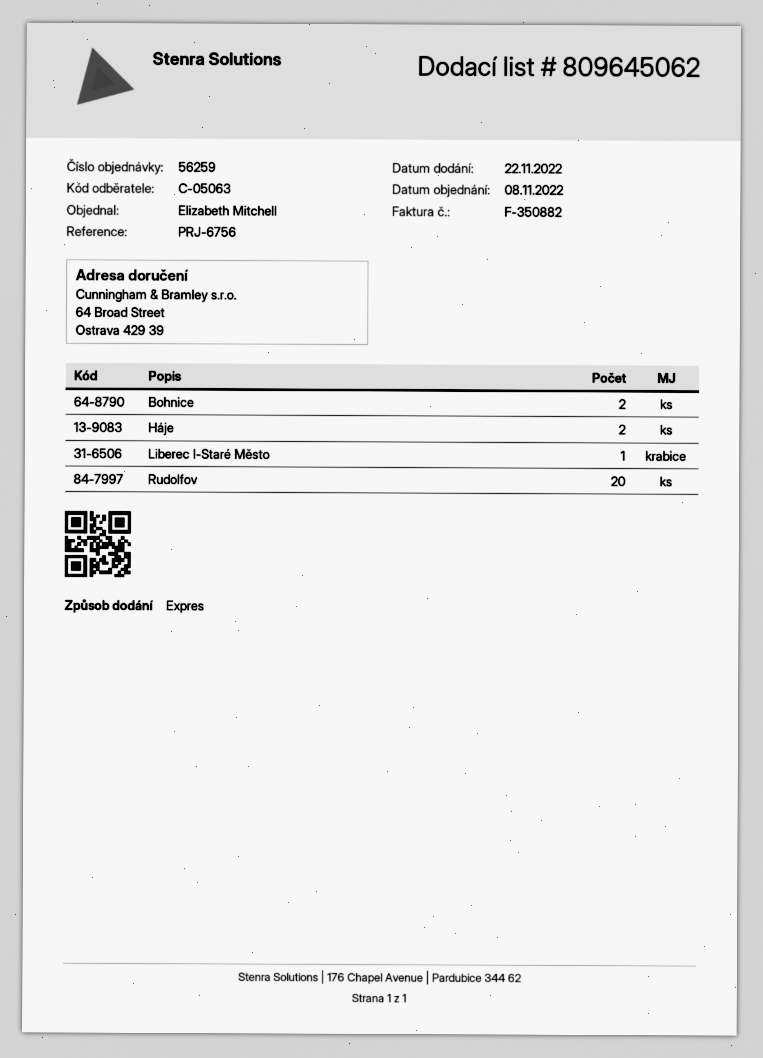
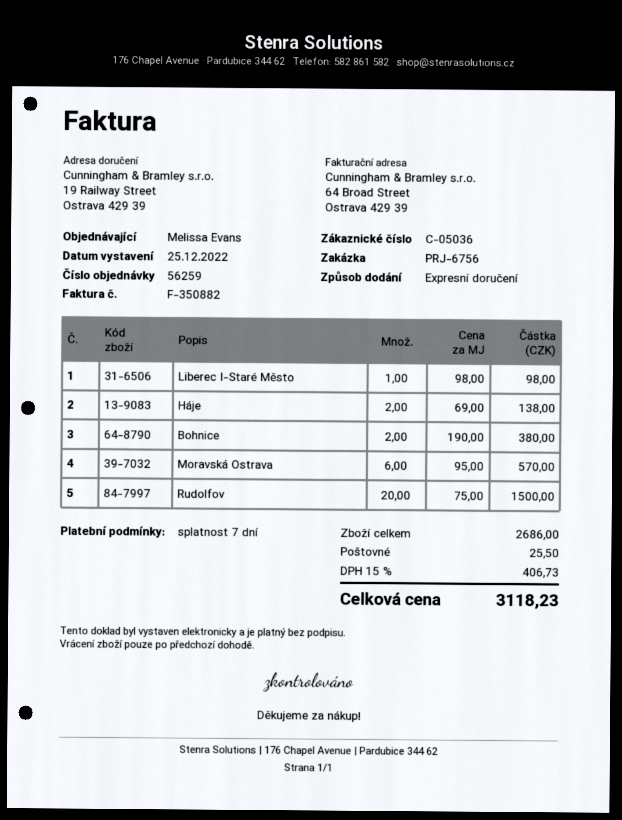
customer number: C-05063 -> C-05036
ordered by: Elizabeth Mitchell -> Melissa Evans
ship to: 64 Broad Street, Ostrava 429 39 -> 19 Railway Street, Ostrava 429 39
Moravská Ostrava: none -> 6

